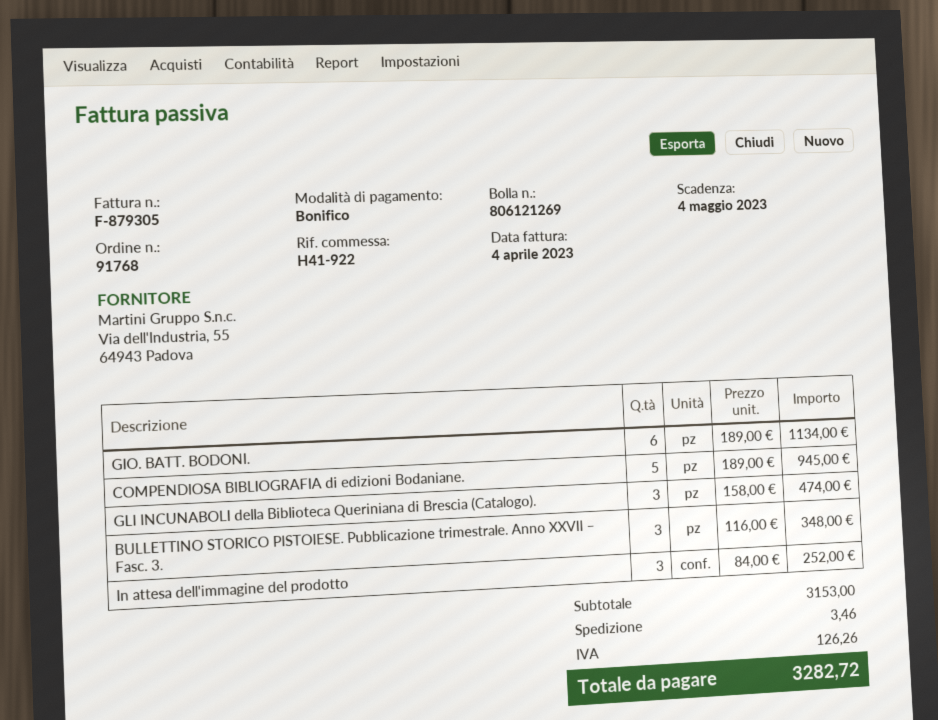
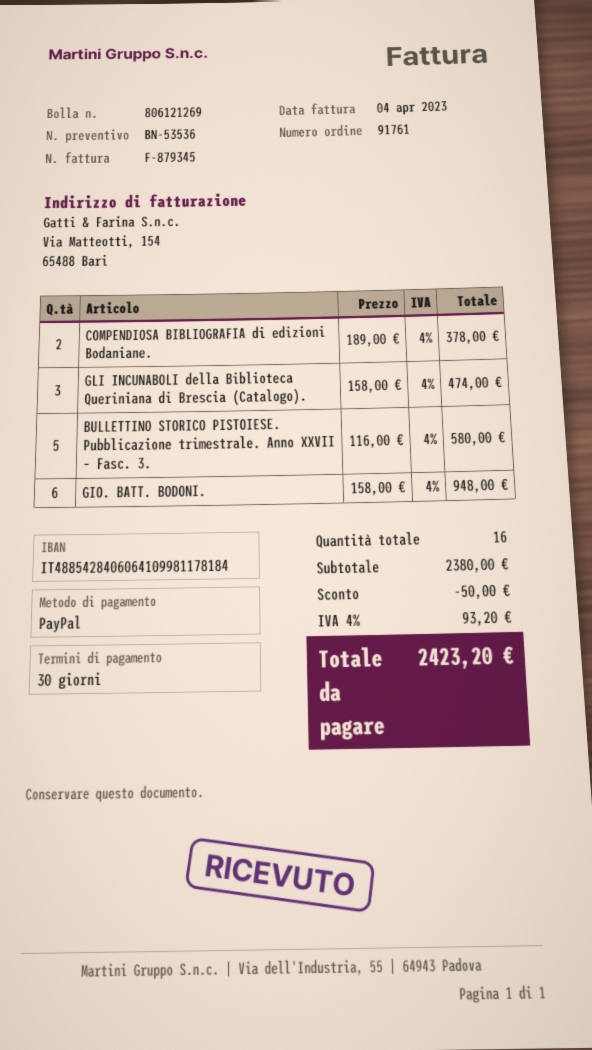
order number: 91768 -> 91761
invoice number: F-879305 -> F-879345
payment method: bank transfer -> PayPal
GIO. BATT. BODONI.: 6 x 189.00 = 1134.00 -> 6 x 158.00 = 948.00
COMPENDIOSA BIBLIOGRAFIA di edizioni Bodaniane.: 5 x 189.00 = 945.00 -> 2 x 189.00 = 378.00
BULLETTINO STORICO PISTOIESE. Pubblicazione trimestrale. Anno XXVII – Fasc. 3.: 3 x 116.00 = 348.00 -> 5 x 116.00 = 580.00
In attesa dell'immagine del prodotto: 3 x 84.00 = 252.00 -> none
subtotal: 3153.00 -> 2380.00
discount: none -> 50.00
shipping: 3.46 -> none
tax: 126.26 -> 93.20
total: 3282.72 -> 2423.20

